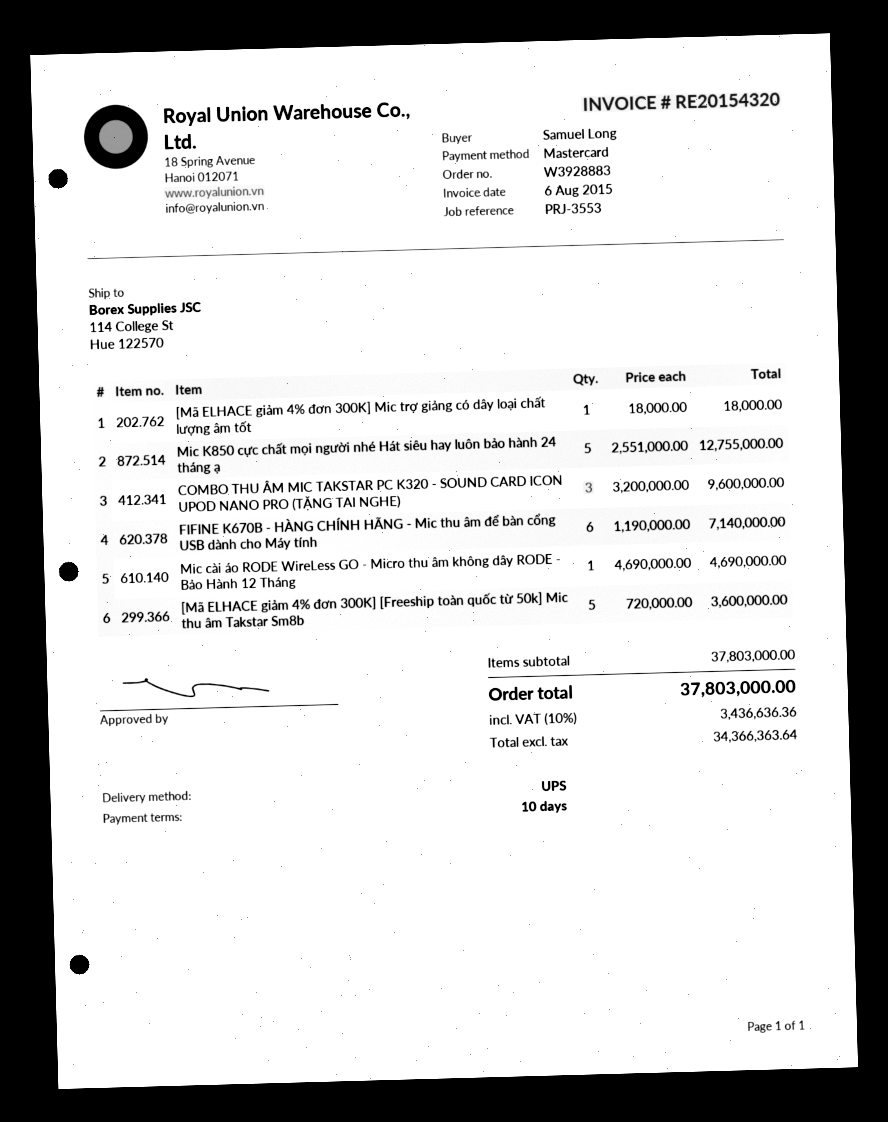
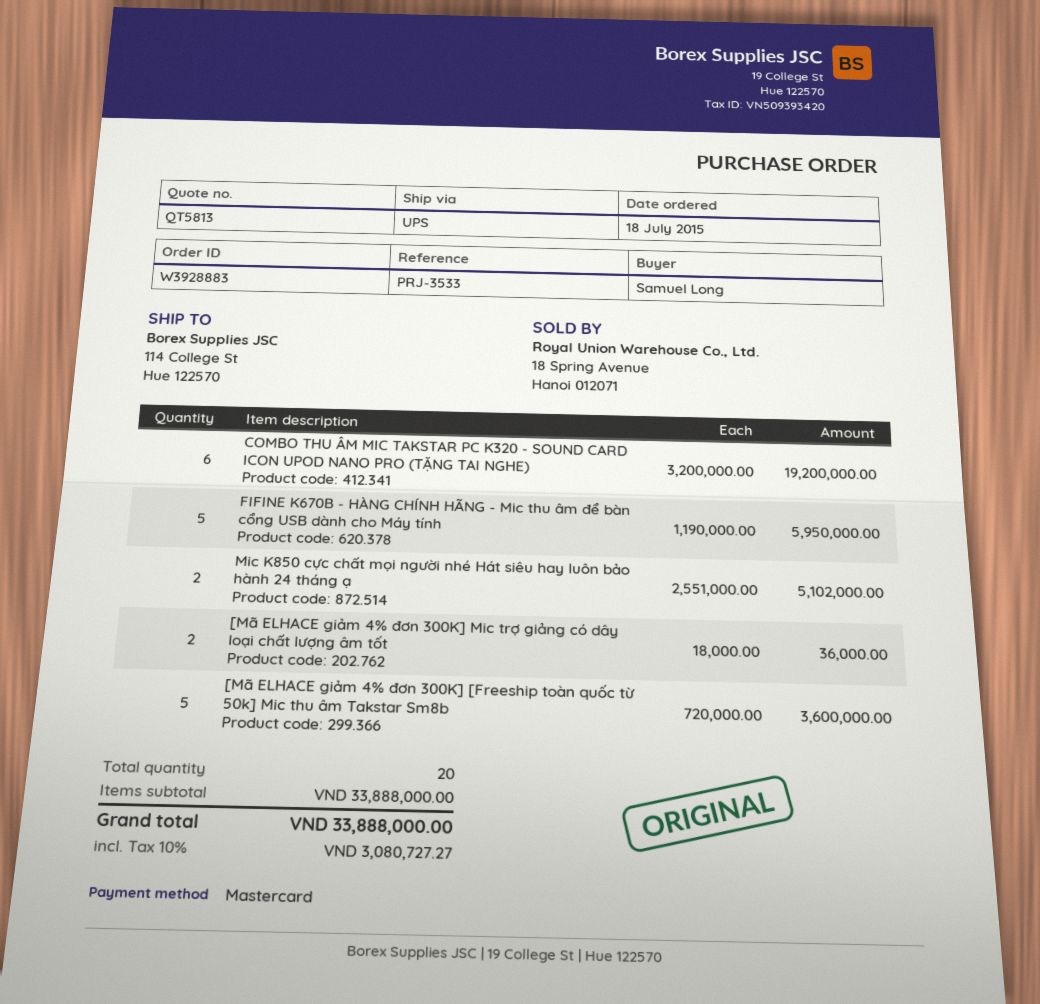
reference: PRJ-3553 -> PRJ-3533
[Mã ELHACE giảm 4% đơn 300K] Mic trợ giảng có dây loại chất lượng âm tốt: 1 x 18000.00 = 18000.00 -> 2 x 18000.00 = 36000.00
Mic K850 cực chất mọi người nhé Hát siêu hay luôn bảo hành 24 tháng ạ: 5 x 2551000.00 = 12755000.00 -> 2 x 2551000.00 = 5102000.00
COMBO THU ÂM MIC TAKSTAR PC K320 - SOUND CARD ICON UPOD NANO PRO (TẶNG TAI NGHE): 3 x 3200000.00 = 9600000.00 -> 6 x 3200000.00 = 19200000.00
FIFINE K670B - HÀNG CHÍNH HÃNG - Mic thu âm để bàn cổng USB dành cho Máy tính: 6 x 1190000.00 = 7140000.00 -> 5 x 1190000.00 = 5950000.00
Mic cài áo RODE WireLess GO - Micro thu âm không dây RODE - Bảo Hành 12 Tháng: 1 x 4690000.00 = 4690000.00 -> none
subtotal: 37803000.00 -> 33888000.00
tax: 10% = 3436636.36 -> 10% = 3080727.27
total: 37803000.00 -> 33888000.00

